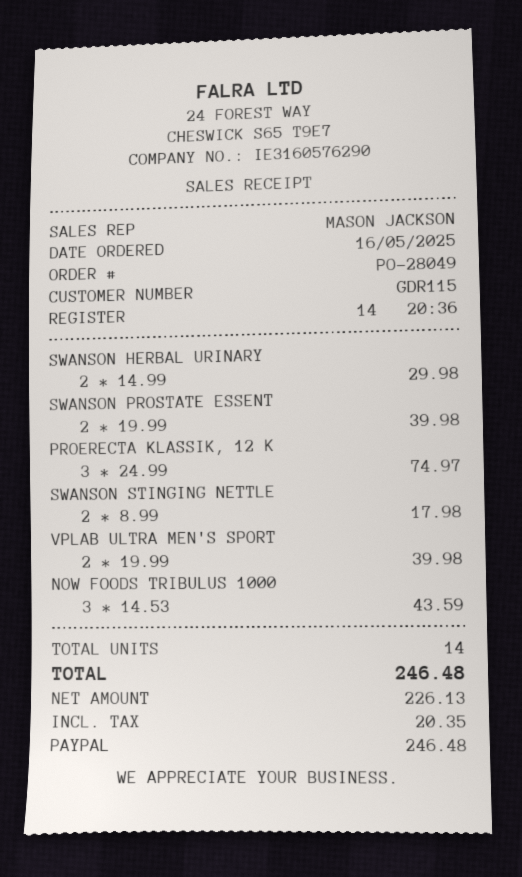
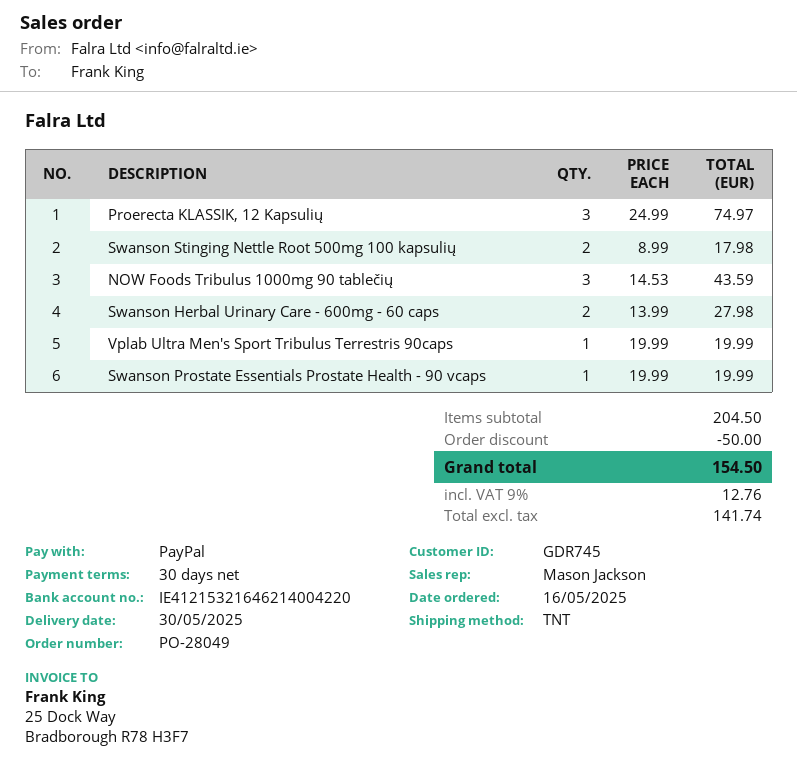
customer number: GDR115 -> GDR745
SWANSON HERBAL URINARY: 2 x 14.99 = 29.98 -> 2 x 13.99 = 27.98
SWANSON PROSTATE ESSENT: 2 x 19.99 = 39.98 -> 1 x 19.99 = 19.99
VPLAB ULTRA MEN'S SPORT: 2 x 19.99 = 39.98 -> 1 x 19.99 = 19.99
discount: none -> 50.00
net: 226.13 -> 141.74
tax: 20.35 -> 12.76
total: 246.48 -> 154.50

